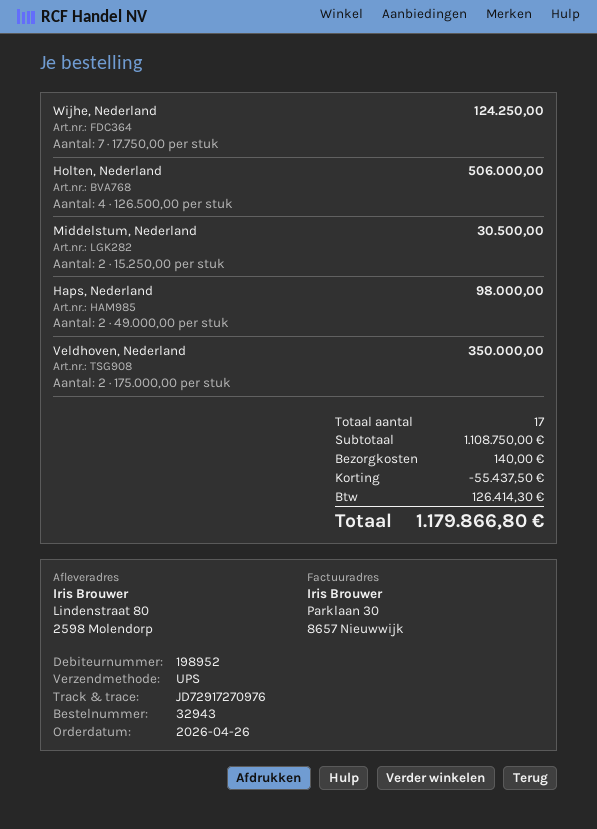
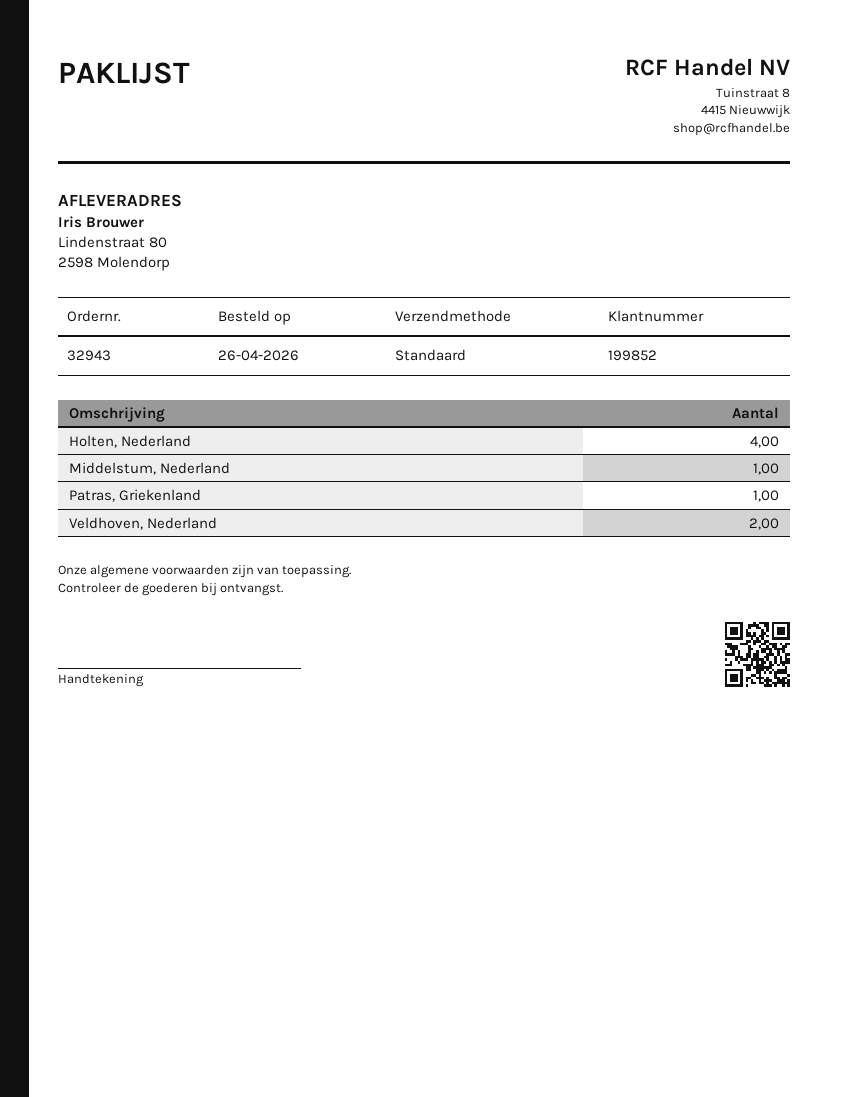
customer number: 198952 -> 199852
shipping method: UPS -> standard
Wijhe, Nederland: 7 -> none
Middelstum, Nederland: 2 -> 1
Haps, Nederland: 2 -> none
Patras, Griekenland: none -> 1

